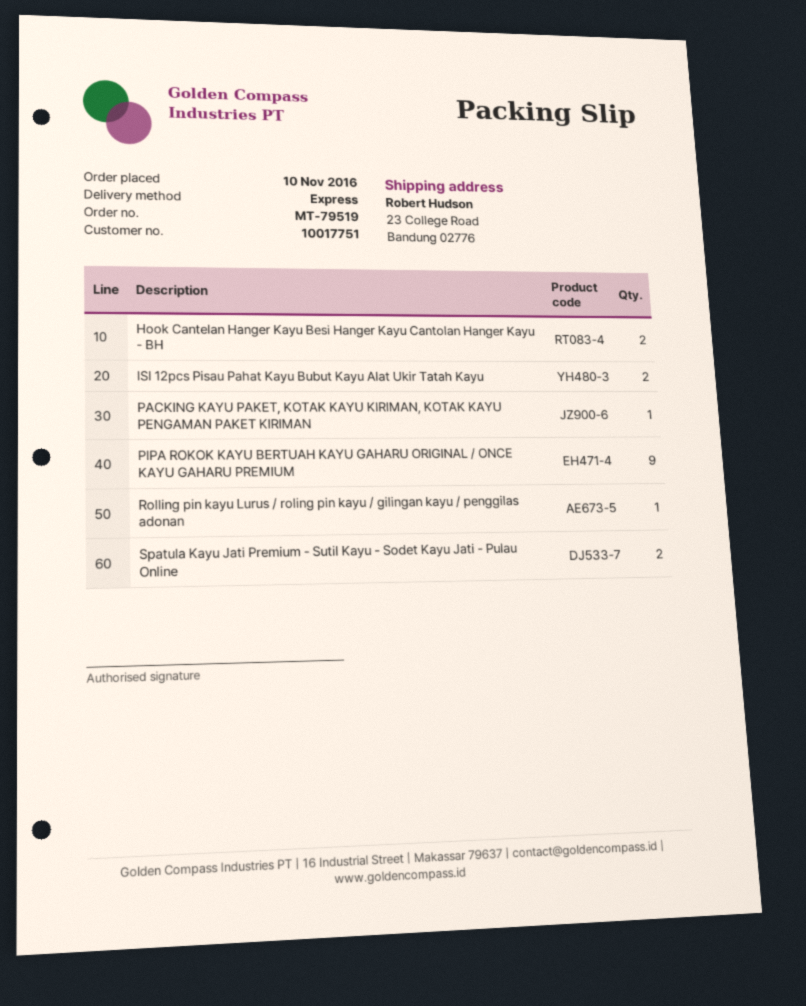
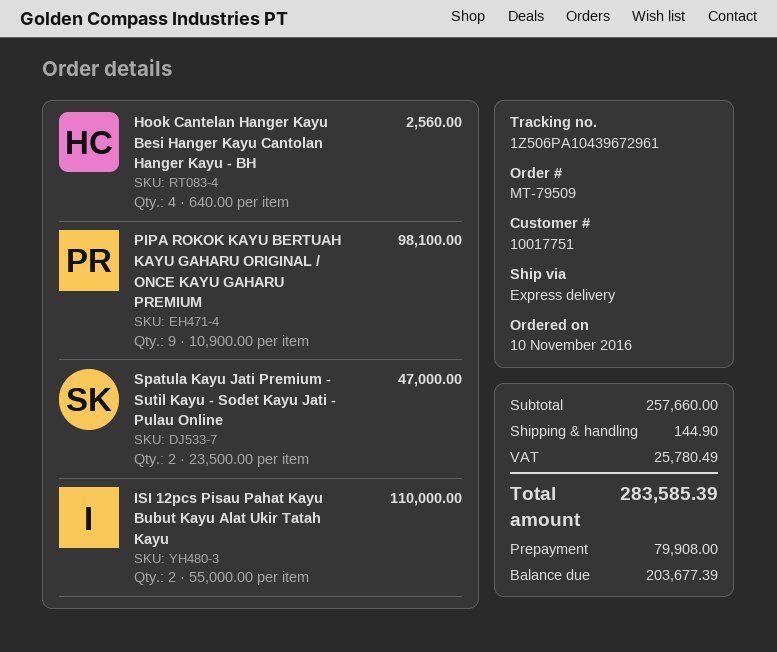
order number: MT-79519 -> MT-79509
Hook Cantelan Hanger Kayu Besi Hanger Kayu Cantolan Hanger Kayu - BH: 2 -> 4
PACKING KAYU PAKET, KOTAK KAYU KIRIMAN, KOTAK KAYU PENGAMAN PAKET KIRIMAN: 1 -> none
Rolling pin kayu Lurus / roling pin kayu / gilingan kayu / penggilas adonan: 1 -> none

